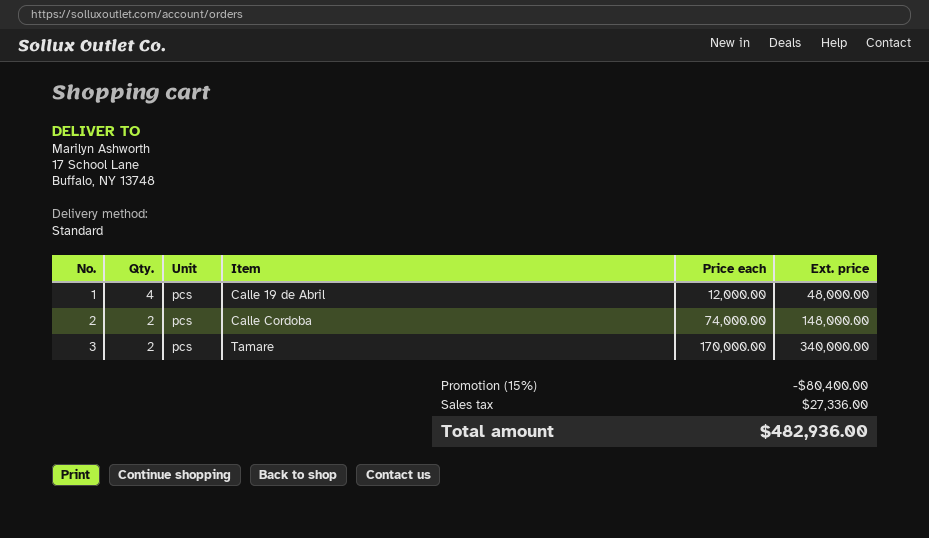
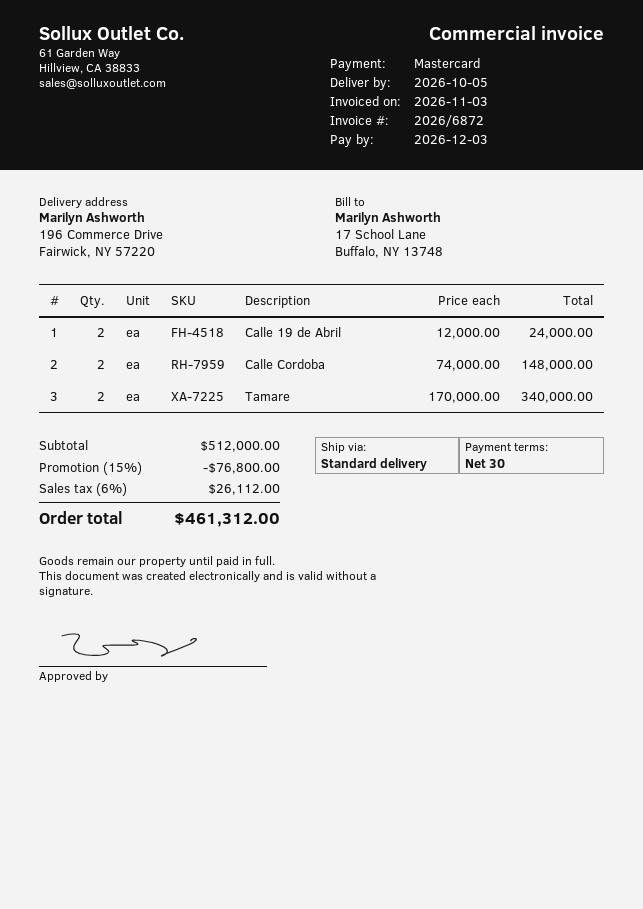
ship to: 17 School Lane, Buffalo, NY 13748 -> 196 Commerce Drive, Fairwick, NY 57220
Calle 19 de Abril: 4 x 12000.00 = 48000.00 -> 2 x 12000.00 = 24000.00
discount: 15% = 80400.00 -> 15% = 76800.00
tax: 27336.00 -> 26112.00
total: 482936.00 -> 461312.00

